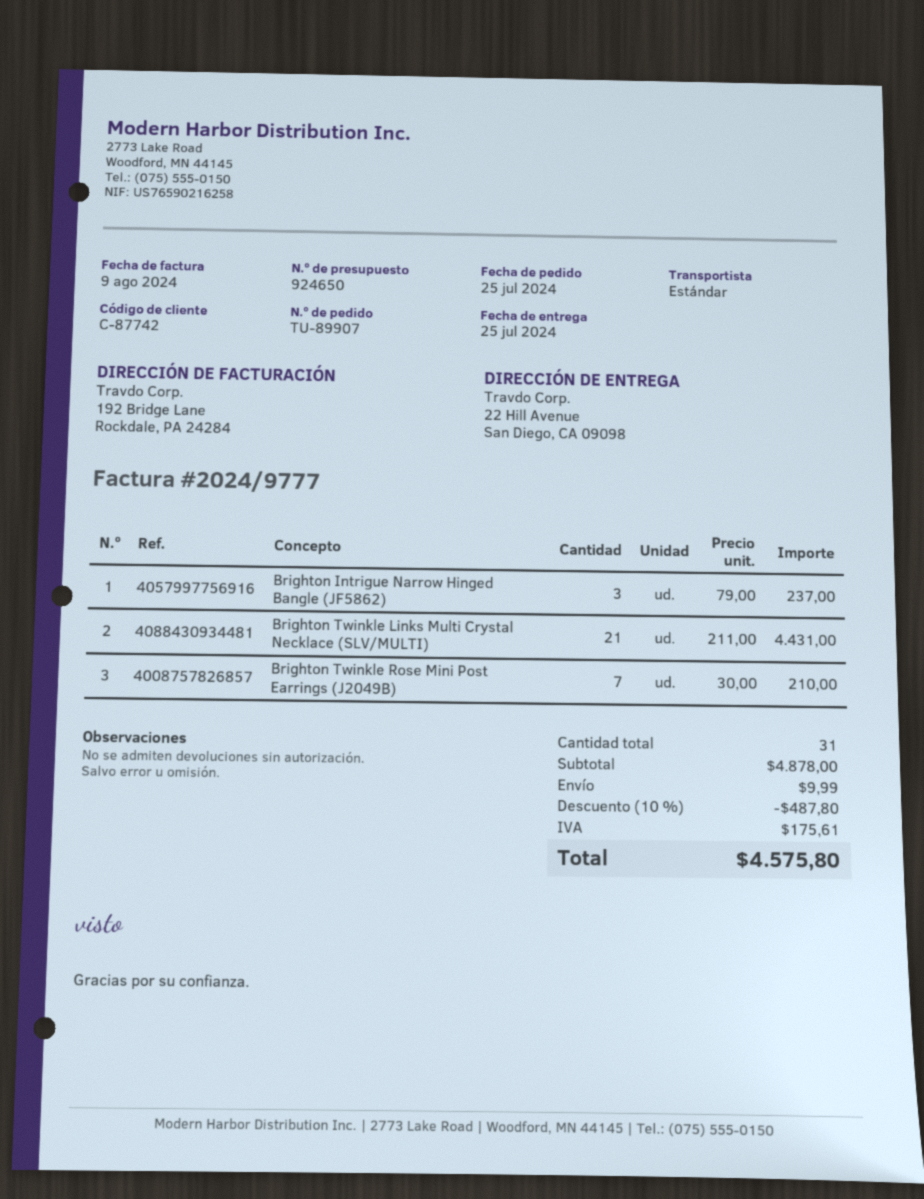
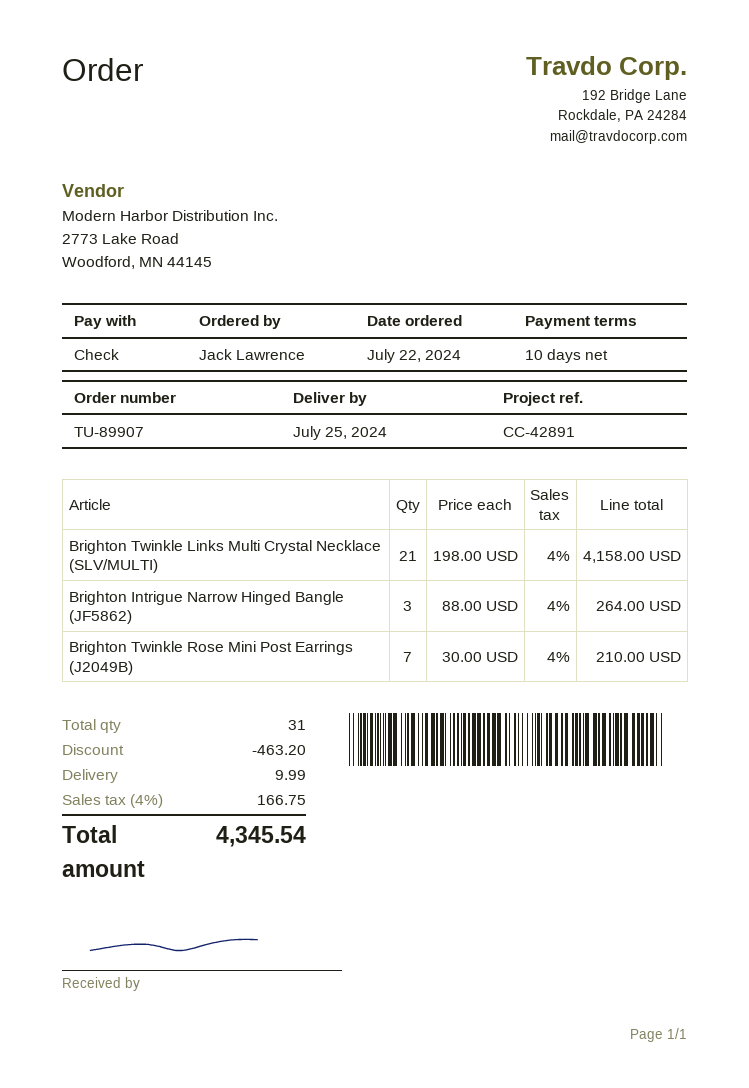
order date: 2024-07-25 -> 2024-07-22
Brighton Intrigue Narrow Hinged Bangle (JF5862): 3 x 79.00 = 237.00 -> 3 x 88.00 = 264.00
Brighton Twinkle Links Multi Crystal Necklace (SLV/MULTI): 21 x 211.00 = 4431.00 -> 21 x 198.00 = 4158.00
discount: 487.80 -> 463.20
tax: 175.61 -> 166.75
total: 4575.80 -> 4345.54

